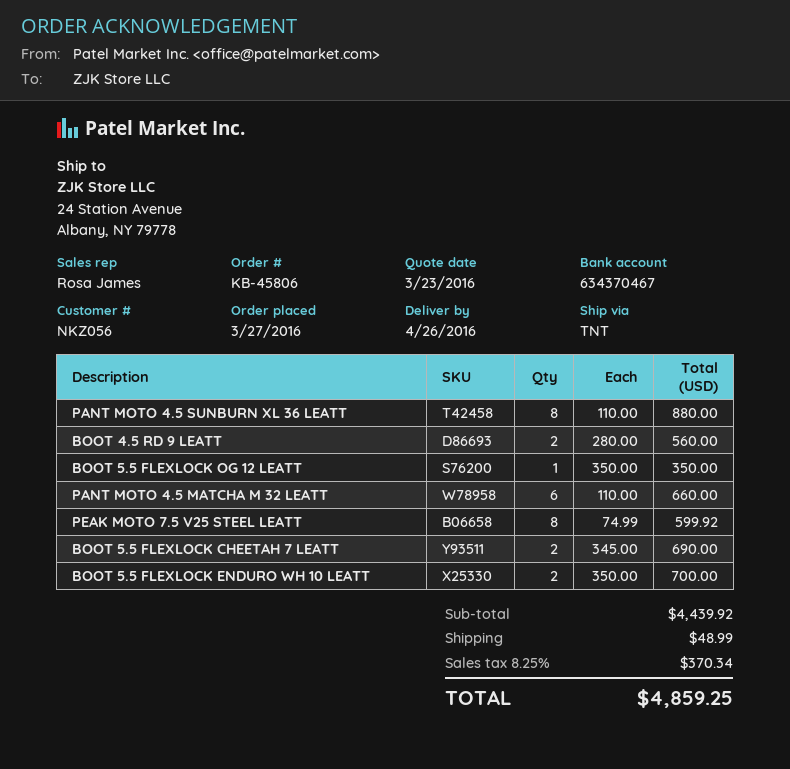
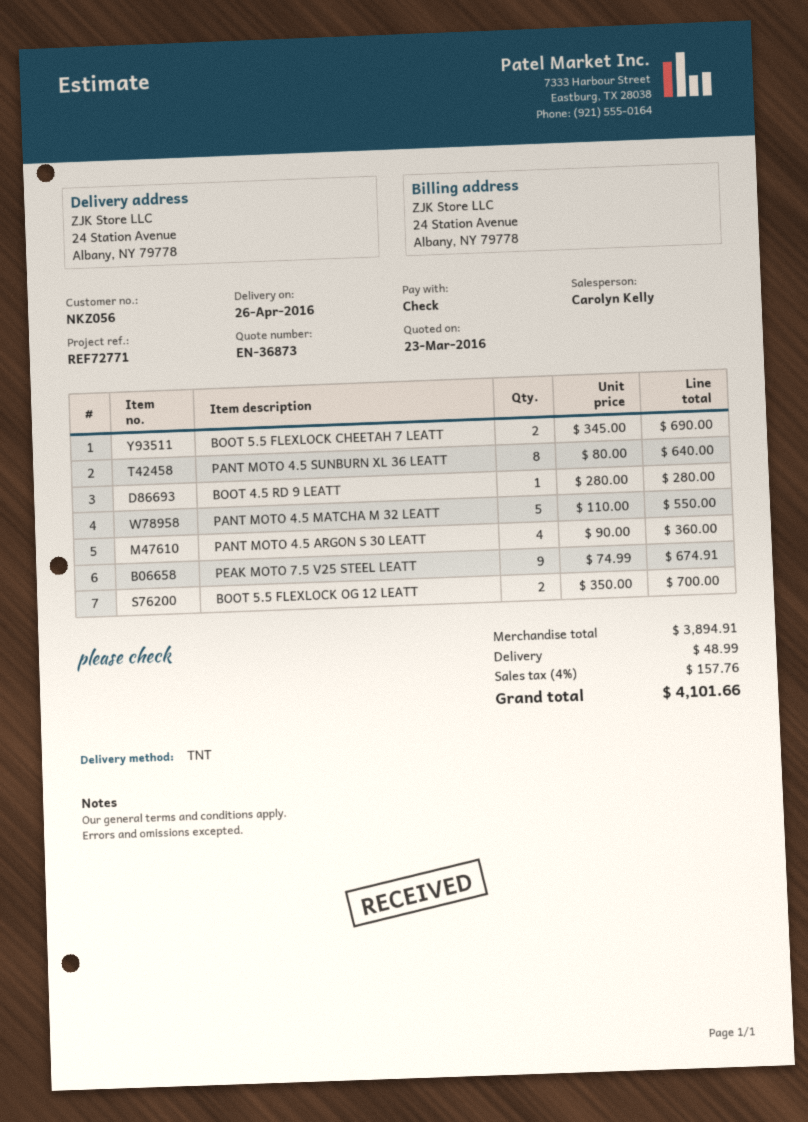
sales rep: Rosa James -> Carolyn Kelly
PANT MOTO 4.5 SUNBURN XL 36 LEATT: 8 x 110.00 = 880.00 -> 8 x 80.00 = 640.00
BOOT 4.5 RD 9 LEATT: 2 x 280.00 = 560.00 -> 1 x 280.00 = 280.00
BOOT 5.5 FLEXLOCK OG 12 LEATT: 1 x 350.00 = 350.00 -> 2 x 350.00 = 700.00
PANT MOTO 4.5 MATCHA M 32 LEATT: 6 x 110.00 = 660.00 -> 5 x 110.00 = 550.00
PEAK MOTO 7.5 V25 STEEL LEATT: 8 x 74.99 = 599.92 -> 9 x 74.99 = 674.91
BOOT 5.5 FLEXLOCK ENDURO WH 10 LEATT: 2 x 350.00 = 700.00 -> none
PANT MOTO 4.5 ARGON S 30 LEATT: none -> 4 x 90.00 = 360.00
subtotal: 4439.92 -> 3894.91
tax: 8.25% = 370.34 -> 4% = 157.76
total: 4859.25 -> 4101.66

